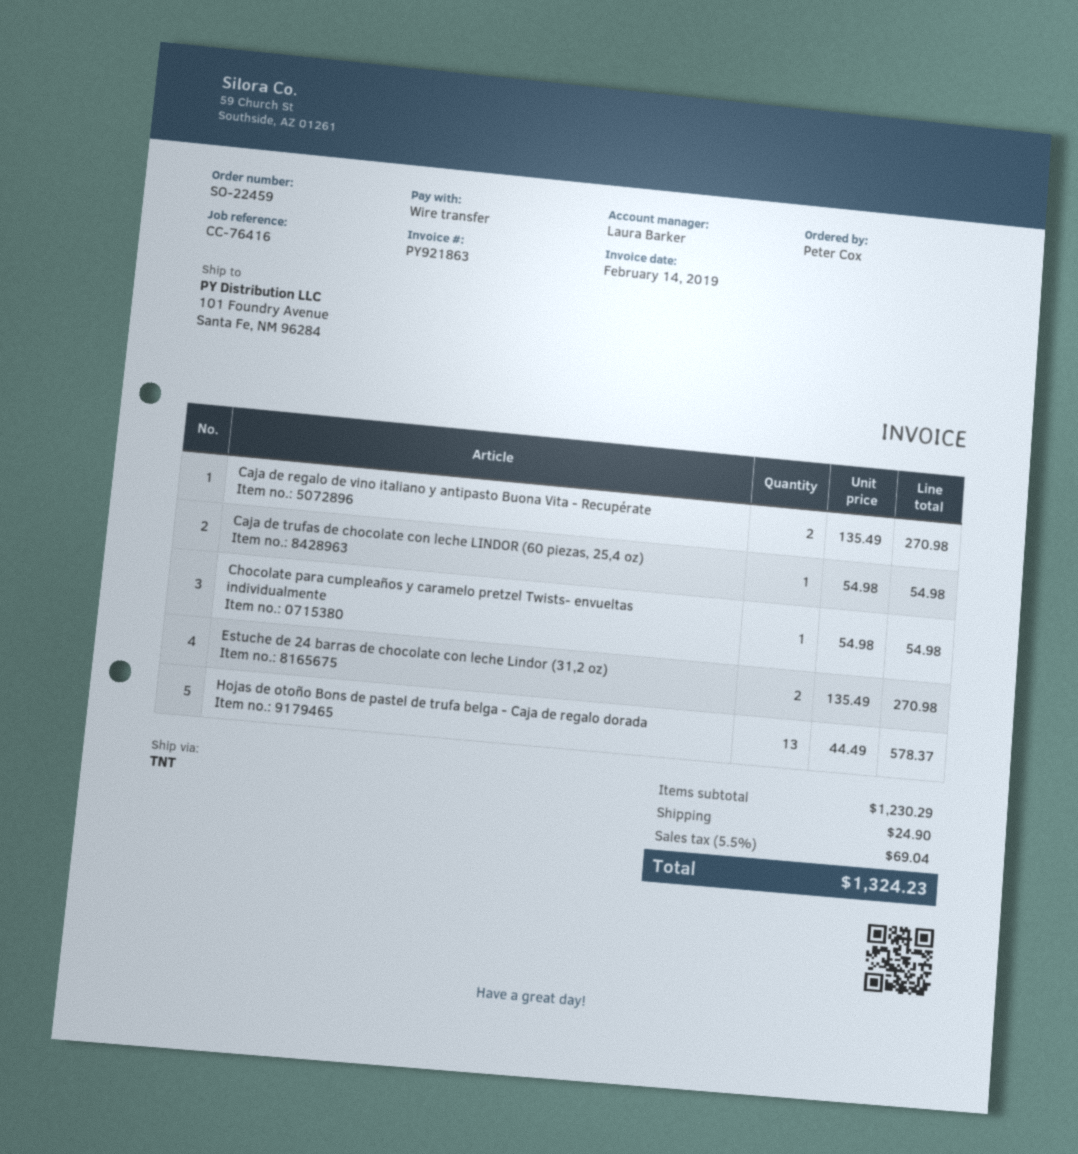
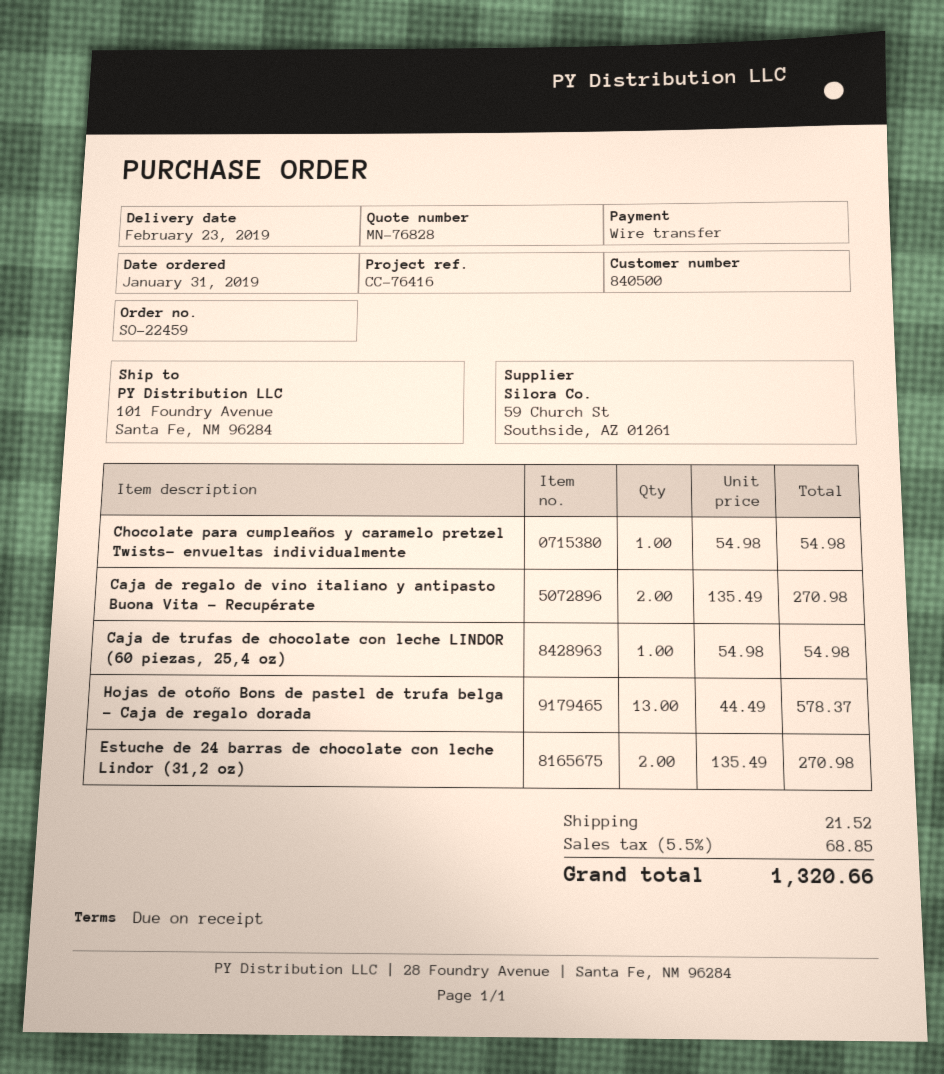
shipping: 24.90 -> 21.52
tax: 5.5% = 69.04 -> 5.5% = 68.85
total: 1324.23 -> 1320.66

